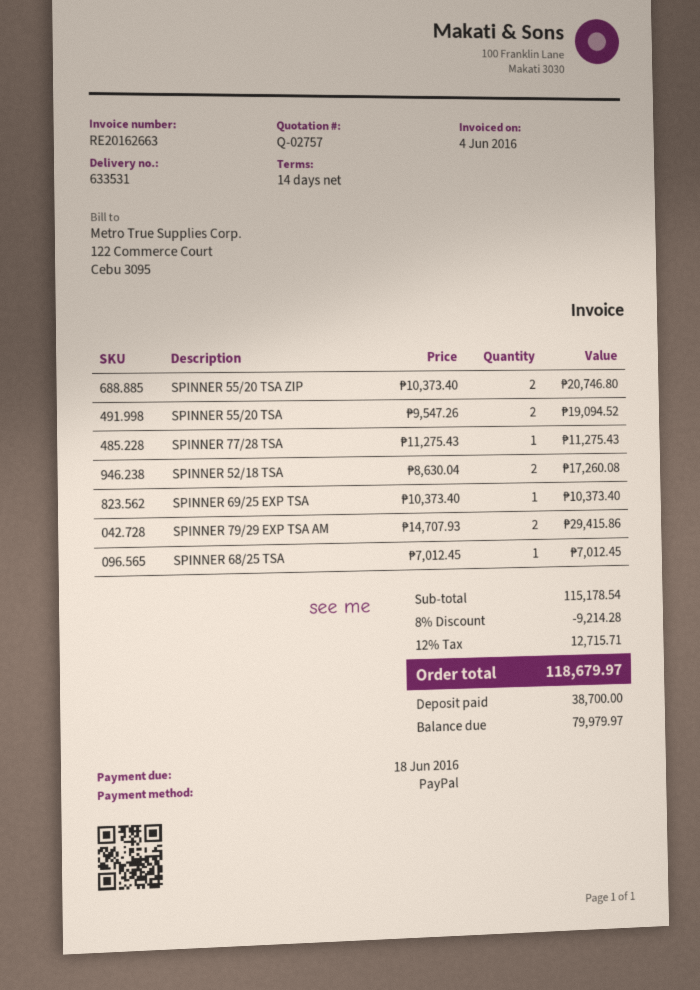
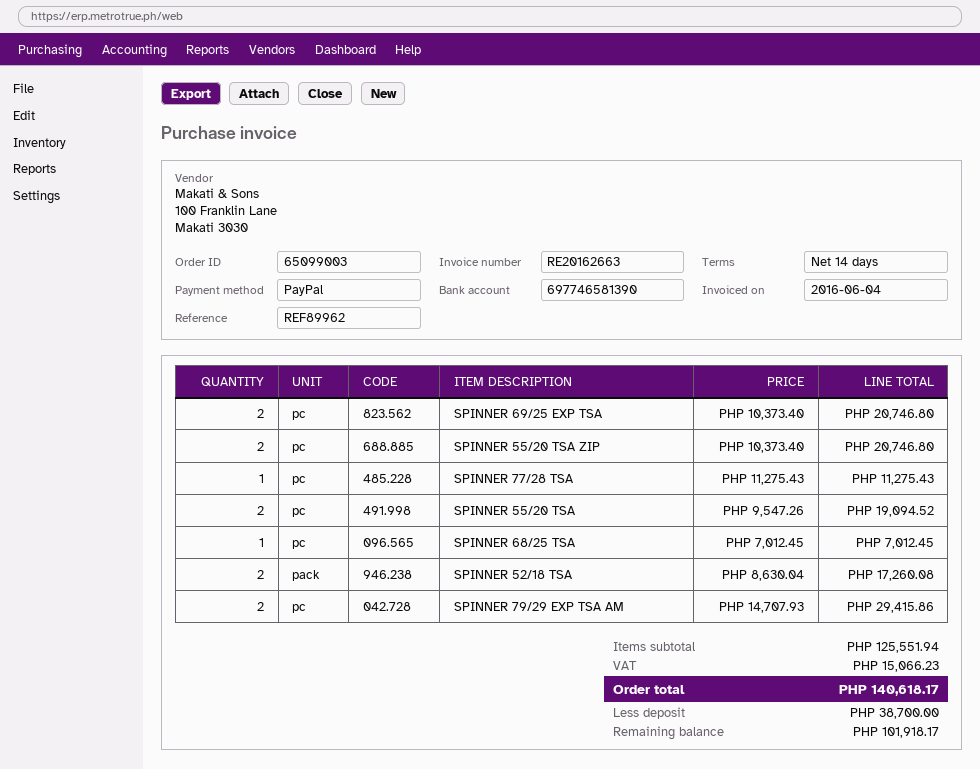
SPINNER 69/25 EXP TSA: 1 x 10373.40 = 10373.40 -> 2 x 10373.40 = 20746.80
subtotal: 115178.54 -> 125551.94
discount: 8% = 9214.28 -> none
tax: 12715.71 -> 15066.23
total: 118679.97 -> 140618.17
balance: 79979.97 -> 101918.17

